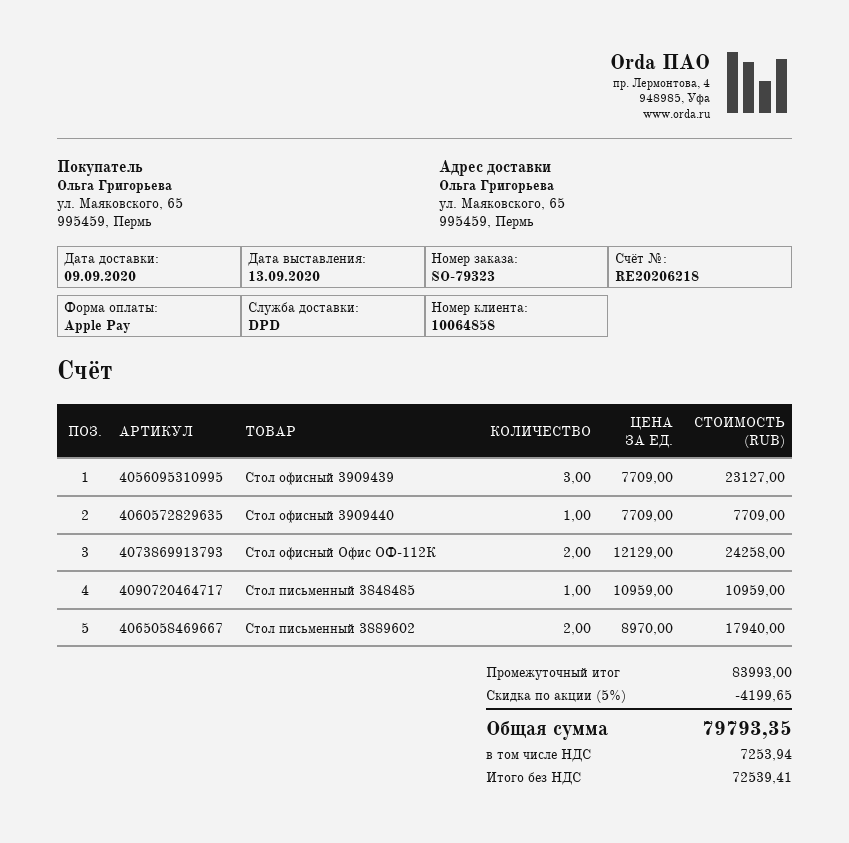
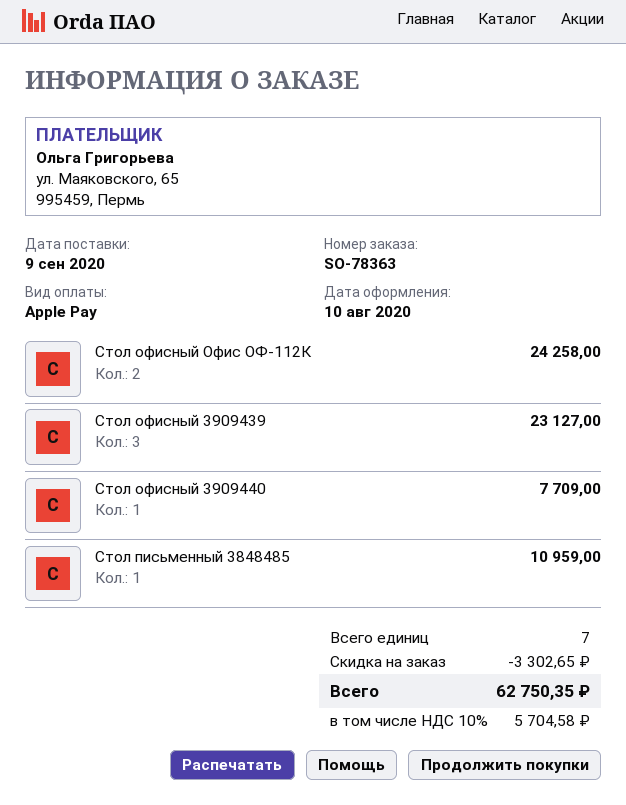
order number: SO-79323 -> SO-78363
Стол письменный 3889602: 2 for 17940.00 -> none
discount: 4199.65 -> 3302.65
tax: 7253.94 -> 5704.58
total: 79793.35 -> 62750.35

